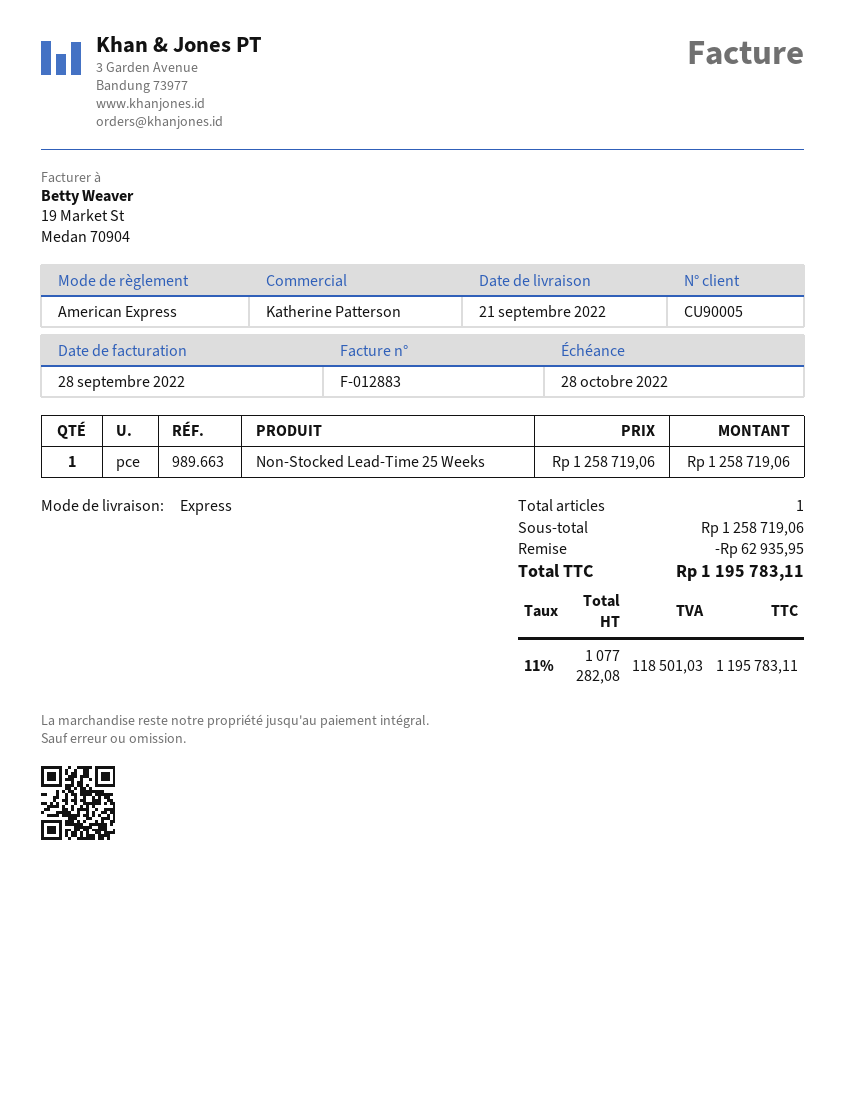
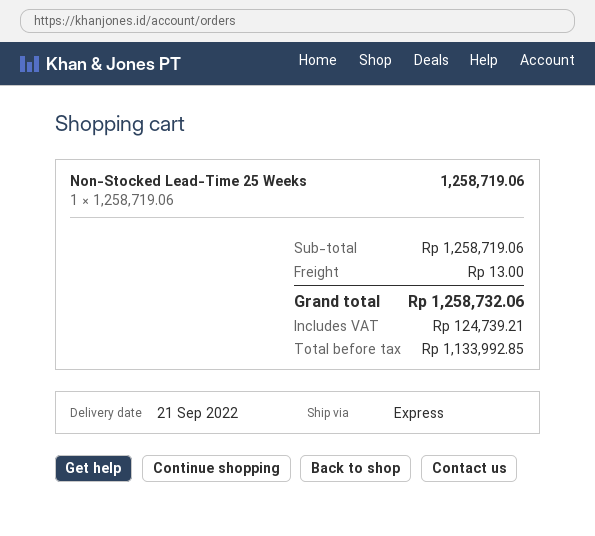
discount: 62935.95 -> none
shipping: none -> 13.00
net: 1077282.08 -> 1133992.85
tax: 118501.03 -> 124739.21
total: 1195783.11 -> 1258732.06

